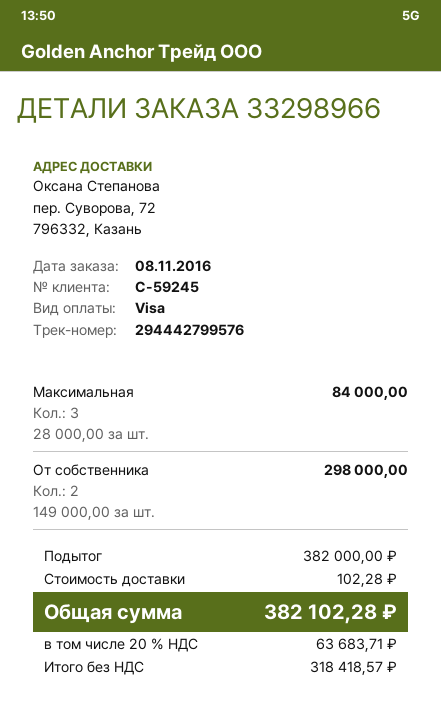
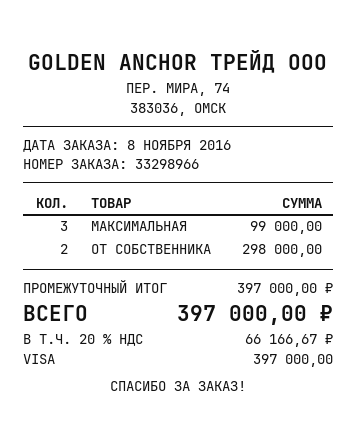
Максимальная: 3 for 84000.00 -> 3 for 99000.00
subtotal: 382000.00 -> 397000.00
shipping: 102.28 -> none
tax: 20% = 63683.71 -> 20% = 66166.67
total: 382102.28 -> 397000.00

